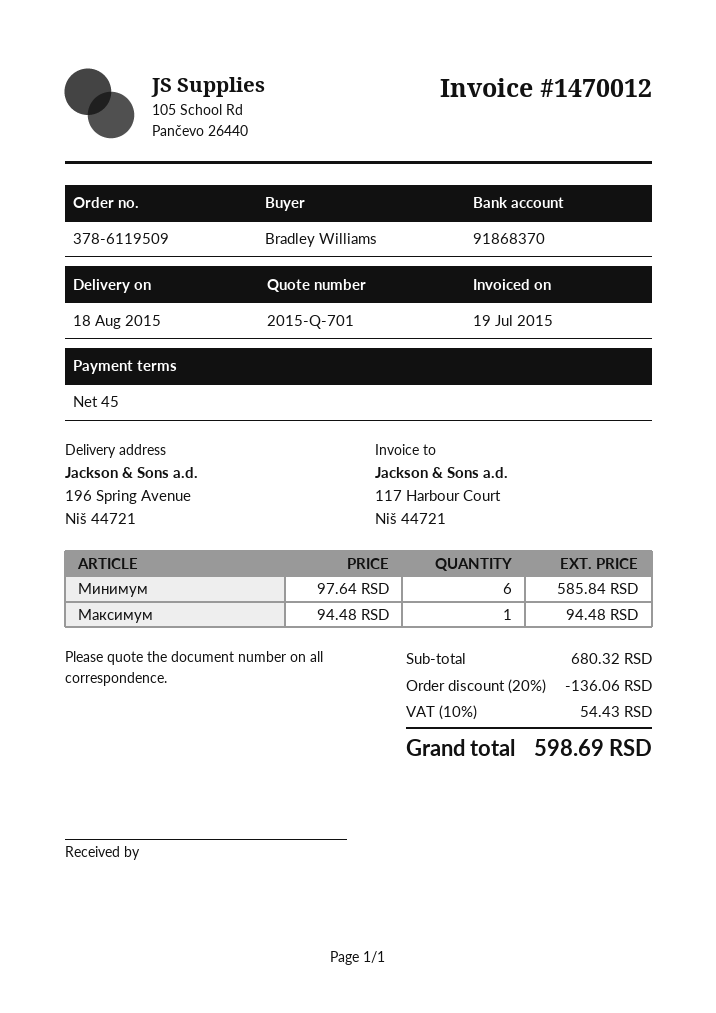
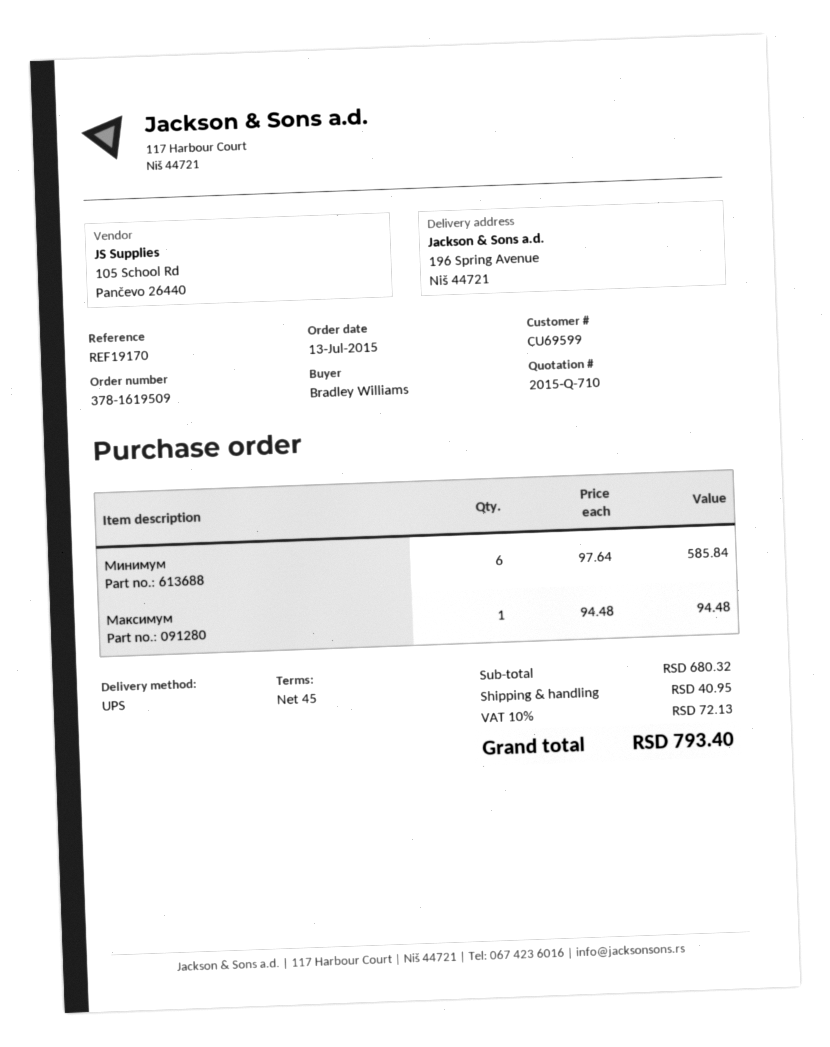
quote number: 2015-Q-701 -> 2015-Q-710
order number: 378-6119509 -> 378-1619509
discount: 20% = 136.06 -> none
shipping: none -> 40.95
tax: 10% = 54.43 -> 10% = 72.13
total: 598.69 -> 793.40

